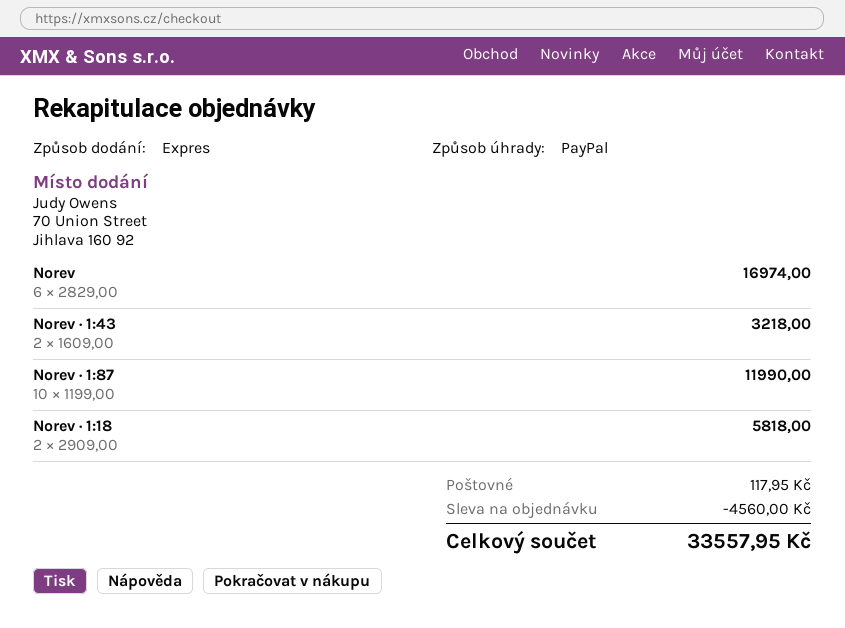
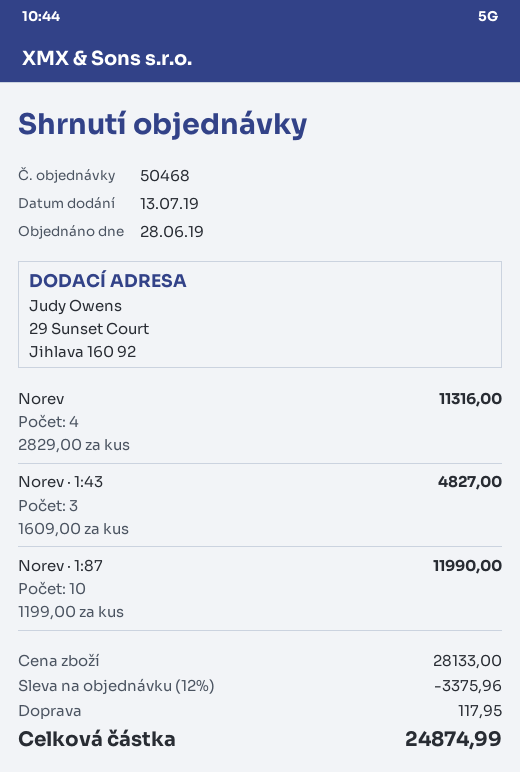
ship to: 70 Union Street, Jihlava 160 92 -> 29 Sunset Court, Jihlava 160 92
Norev: 6 x 2829.00 = 16974.00 -> 4 x 2829.00 = 11316.00
Norev · 1:43: 2 x 1609.00 = 3218.00 -> 3 x 1609.00 = 4827.00
Norev · 1:18: 2 x 2909.00 = 5818.00 -> none
discount: 4560.00 -> 3375.96
total: 33557.95 -> 24874.99

